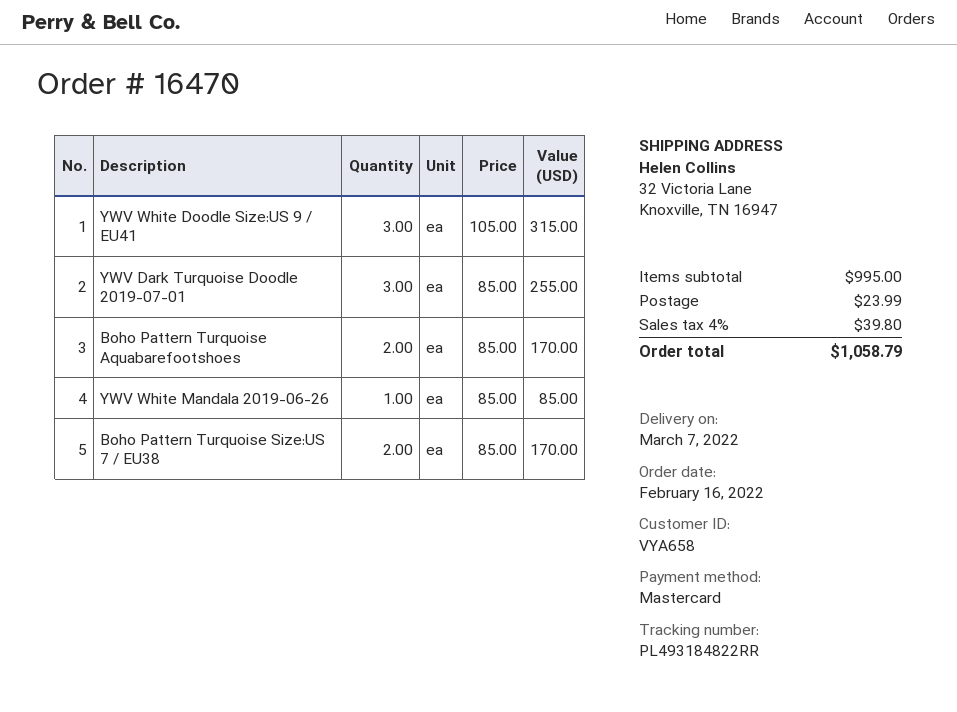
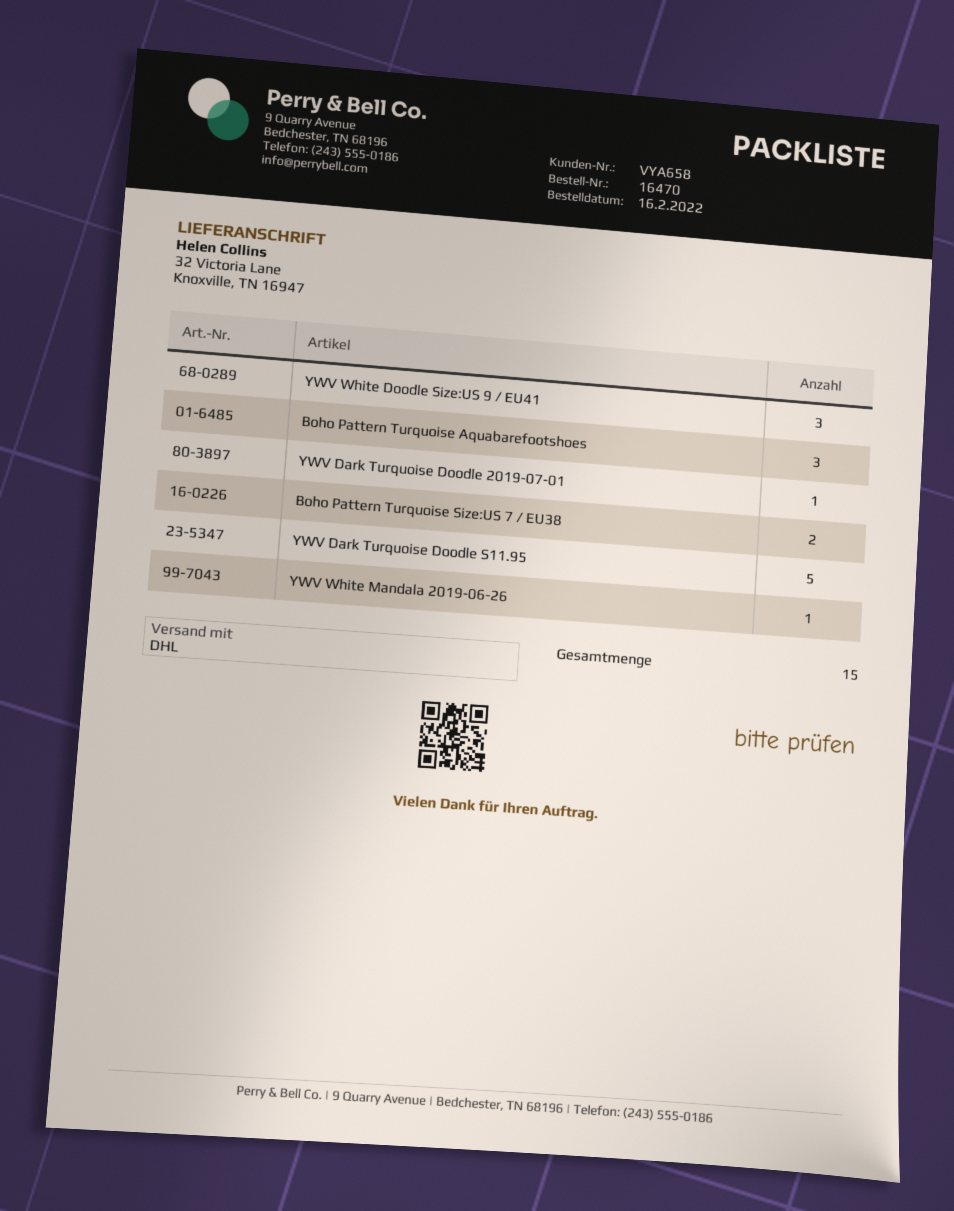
YWV Dark Turquoise Doodle 2019-07-01: 3 -> 1
Boho Pattern Turquoise Aquabarefootshoes: 2 -> 3
YWV Dark Turquoise Doodle S11.95: none -> 5

